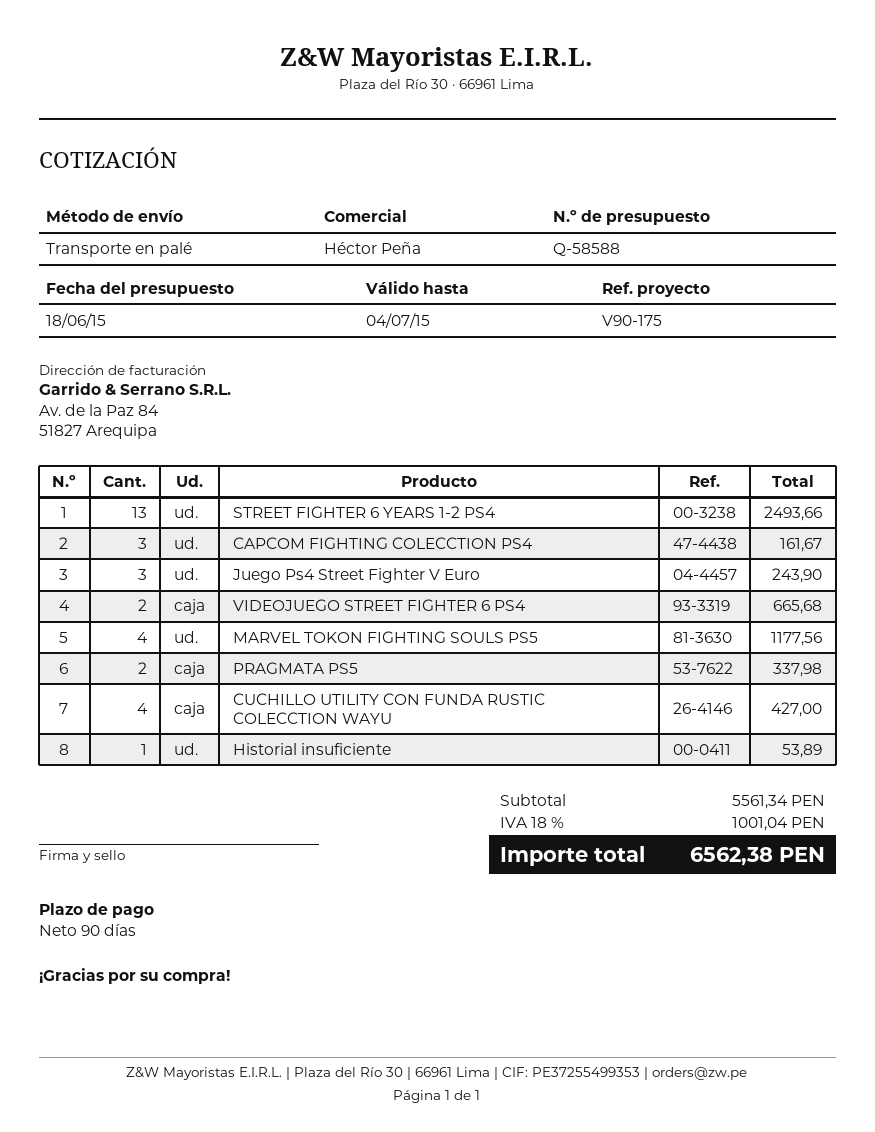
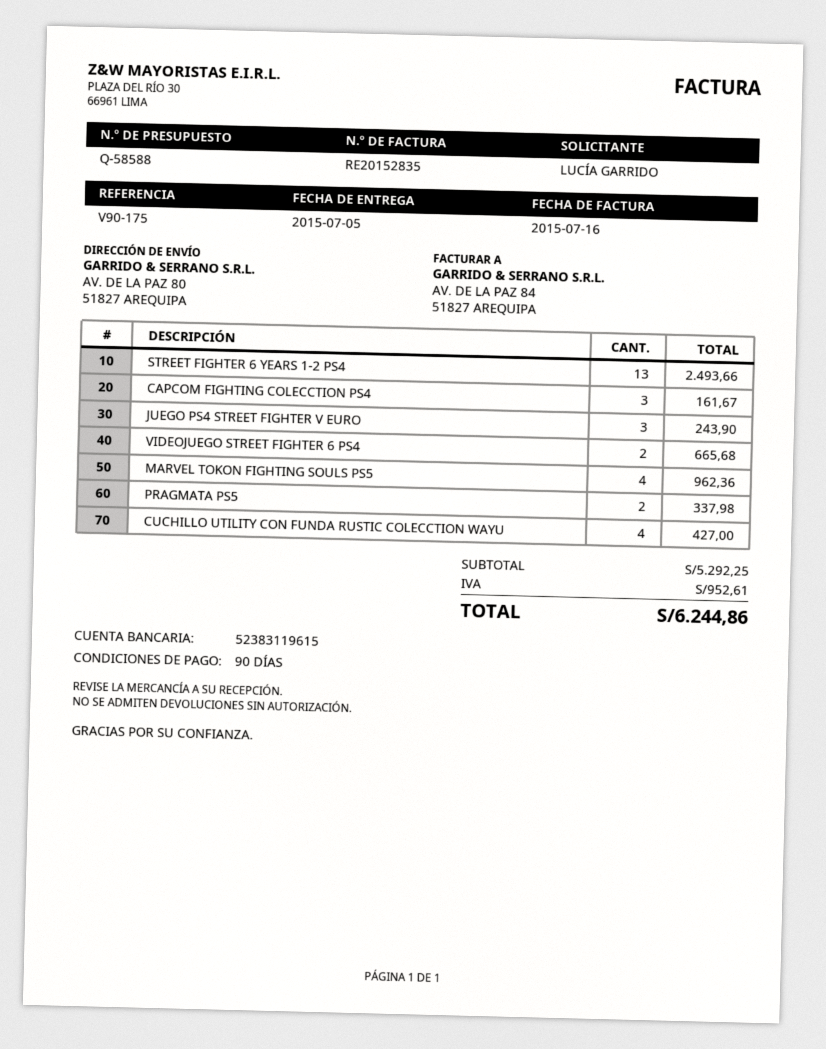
MARVEL TOKON FIGHTING SOULS PS5: 4 for 1177.56 -> 4 for 962.36
Historial insuficiente: 1 for 53.89 -> none
subtotal: 5561.34 -> 5292.25
tax: 1001.04 -> 952.61
total: 6562.38 -> 6244.86

